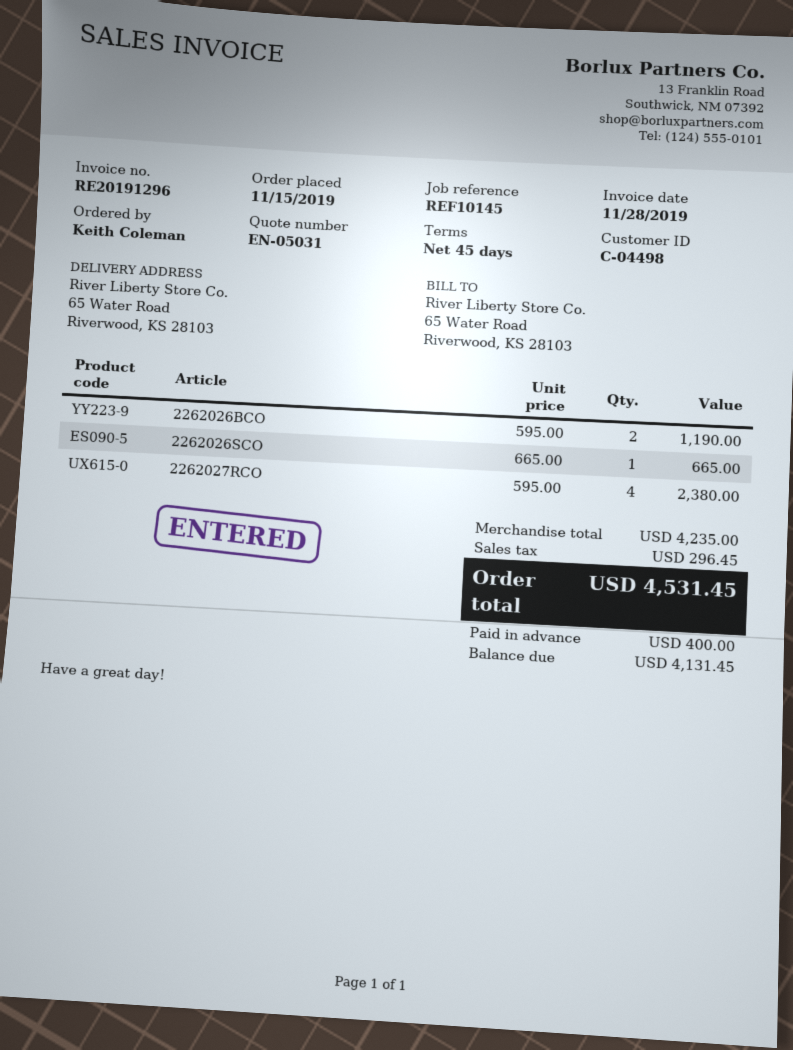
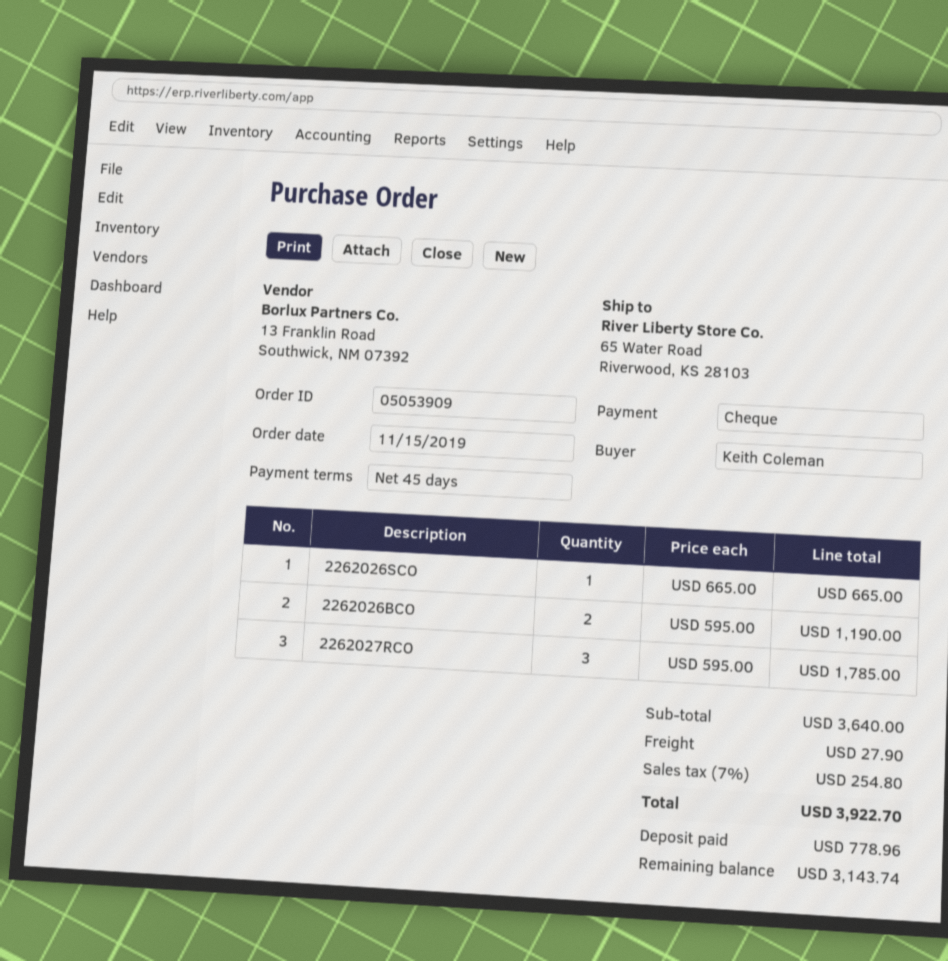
2262027RCO: 4 x 595.00 = 2380.00 -> 3 x 595.00 = 1785.00
subtotal: 4235.00 -> 3640.00
shipping: none -> 27.90
tax: 296.45 -> 254.80
total: 4531.45 -> 3922.70
deposit: 400.00 -> 778.96
balance: 4131.45 -> 3143.74

